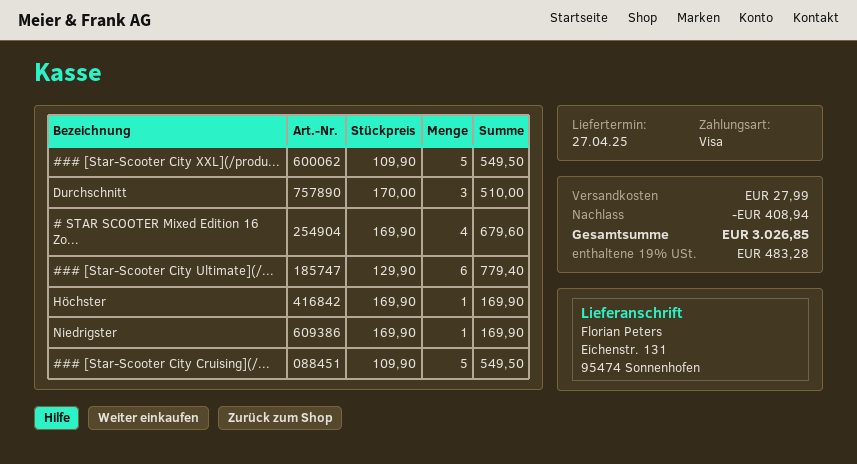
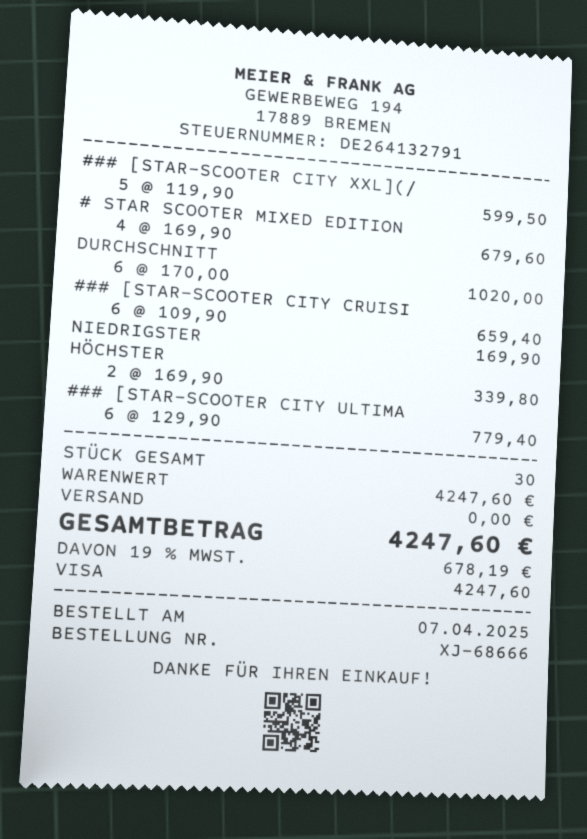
### [Star-Scooter City XXL](/produ...: 5 x 109.90 = 549.50 -> 5 x 119.90 = 599.50
Durchschnitt: 3 x 170.00 = 510.00 -> 6 x 170.00 = 1020.00
Höchster: 1 x 169.90 = 169.90 -> 2 x 169.90 = 339.80
### [Star-Scooter City Cruising](/...: 5 x 109.90 = 549.50 -> 6 x 109.90 = 659.40
discount: 408.94 -> none
shipping: 27.99 -> 0.00
tax: 19% = 483.28 -> 19% = 678.19
total: 3026.85 -> 4247.60

